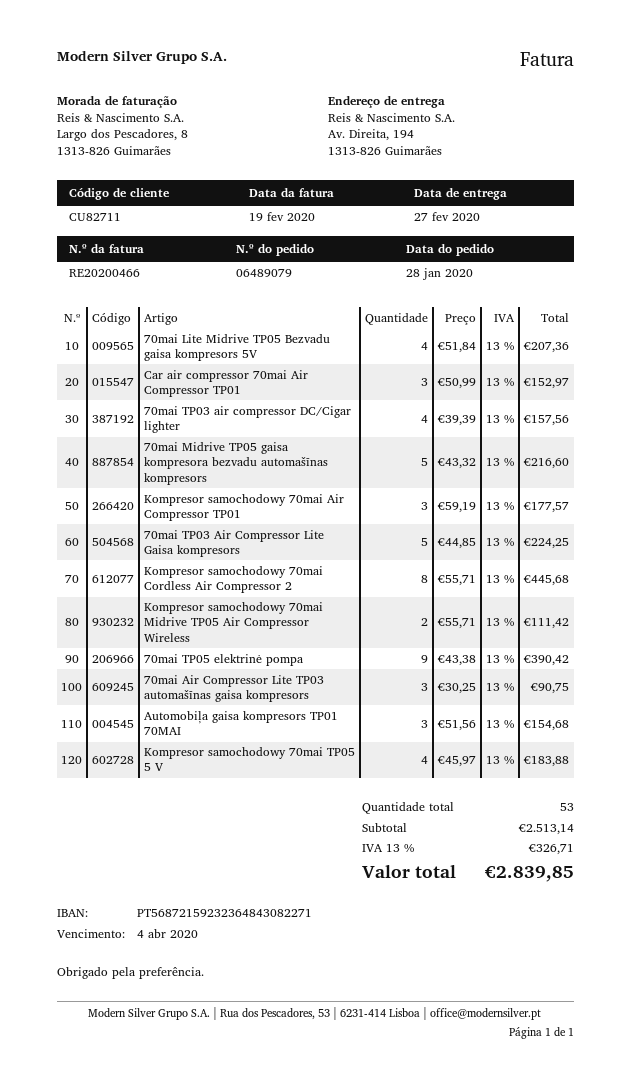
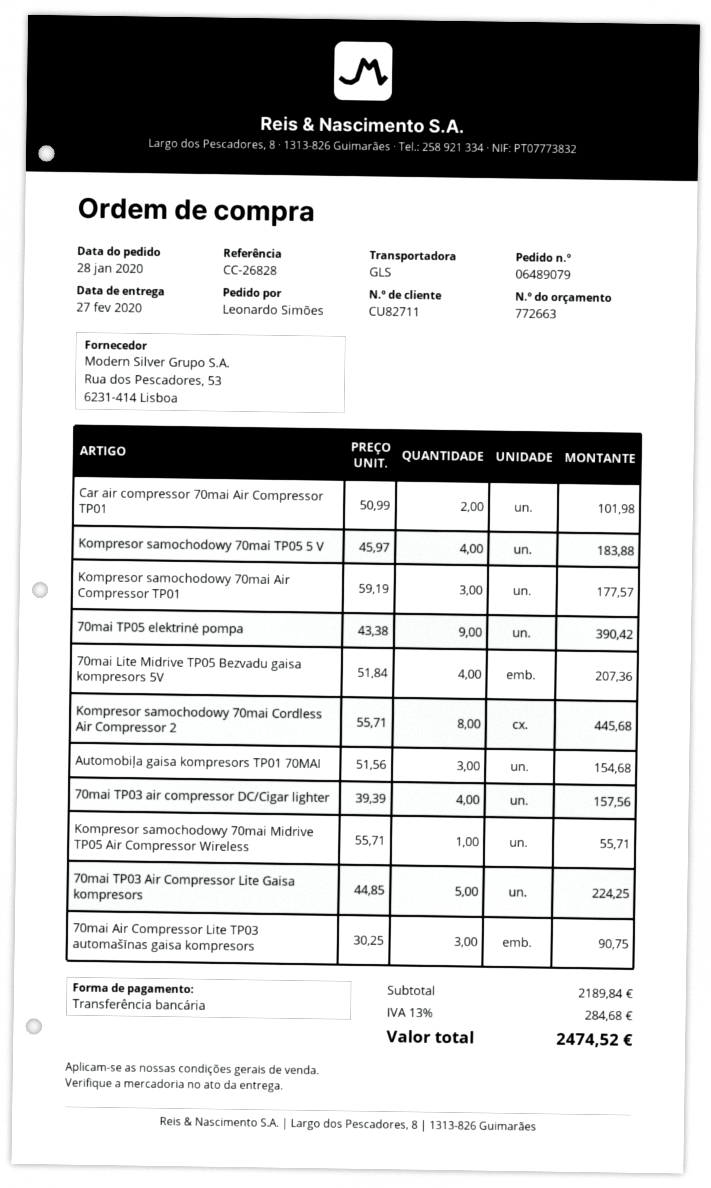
Car air compressor 70mai Air Compressor TP01: 3 x 50.99 = 152.97 -> 2 x 50.99 = 101.98
70mai Midrive TP05 gaisa kompresora bezvadu automašīnas kompresors: 5 x 43.32 = 216.60 -> none
Kompresor samochodowy 70mai Midrive TP05 Air Compressor Wireless: 2 x 55.71 = 111.42 -> 1 x 55.71 = 55.71
subtotal: 2513.14 -> 2189.84
tax: 13% = 326.71 -> 13% = 284.68
total: 2839.85 -> 2474.52

